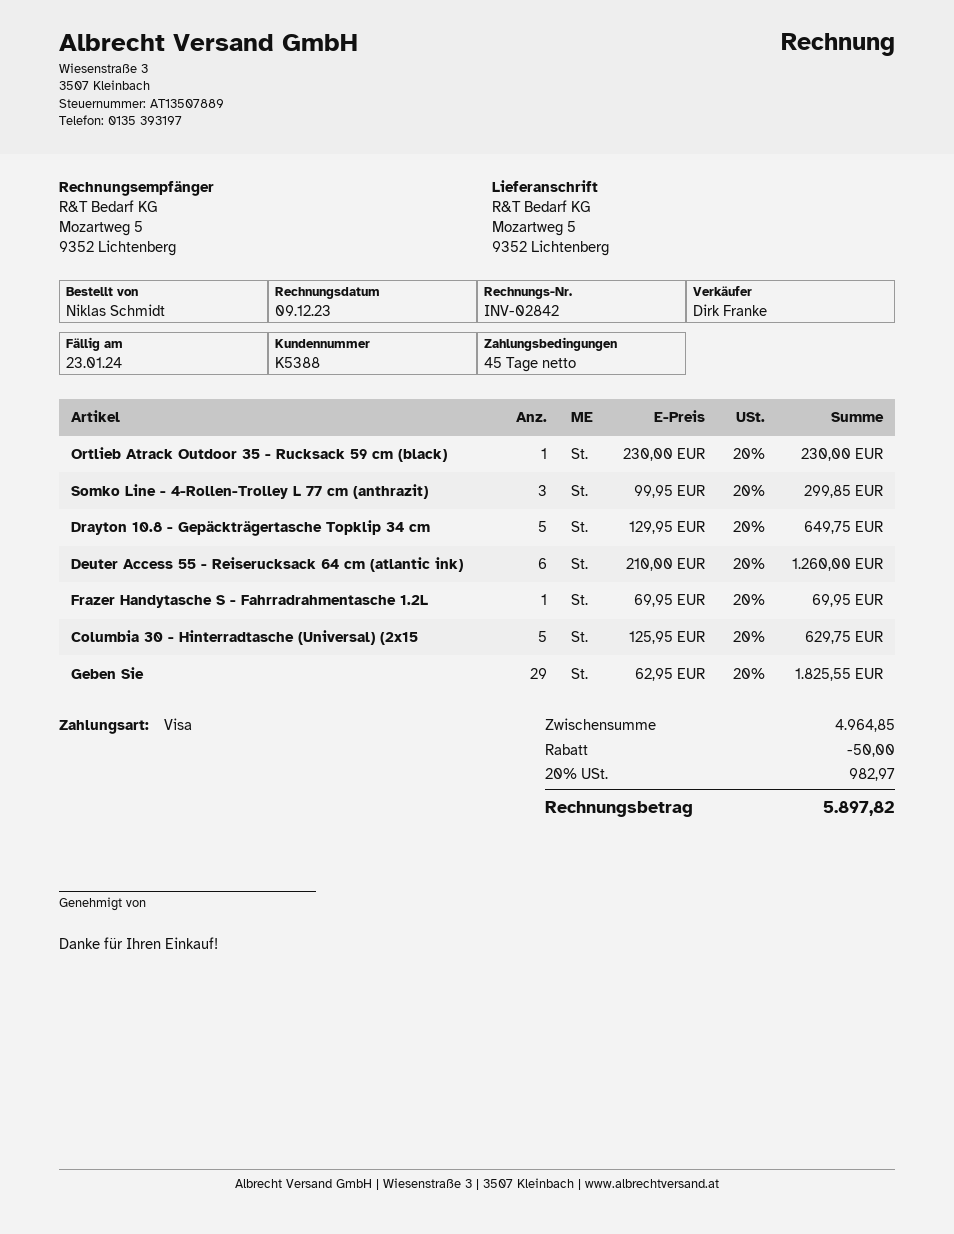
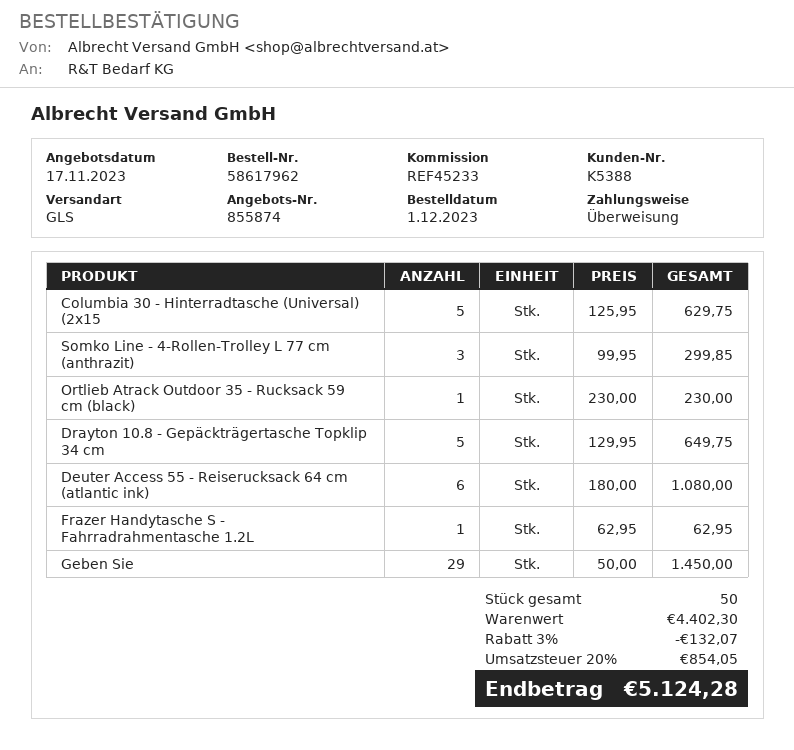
payment method: Visa -> bank transfer
Deuter Access 55 - Reiserucksack 64 cm (atlantic ink): 6 x 210.00 = 1260.00 -> 6 x 180.00 = 1080.00
Frazer Handytasche S - Fahrradrahmentasche 1.2L: 1 x 69.95 = 69.95 -> 1 x 62.95 = 62.95
Geben Sie: 29 x 62.95 = 1825.55 -> 29 x 50.00 = 1450.00
subtotal: 4964.85 -> 4402.30
discount: 50.00 -> 132.07
tax: 20% = 982.97 -> 20% = 854.05
total: 5897.82 -> 5124.28

